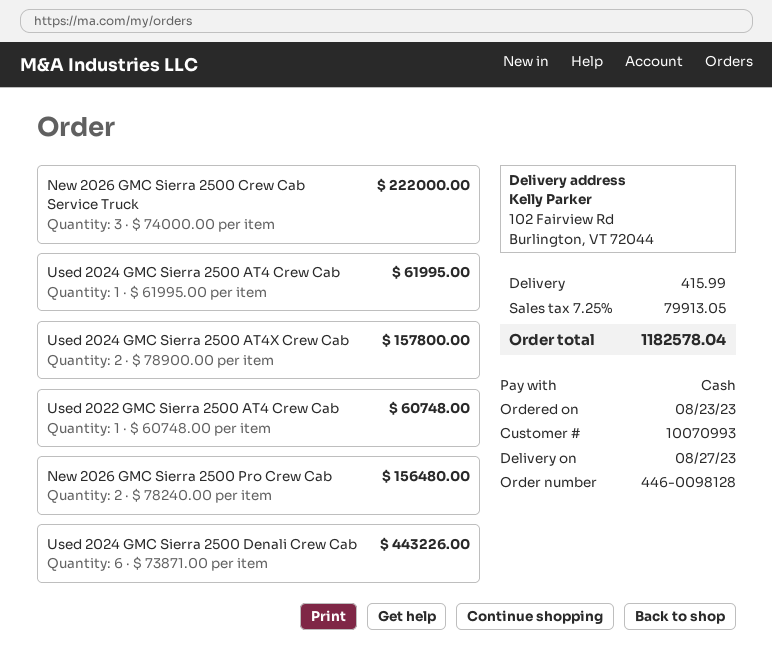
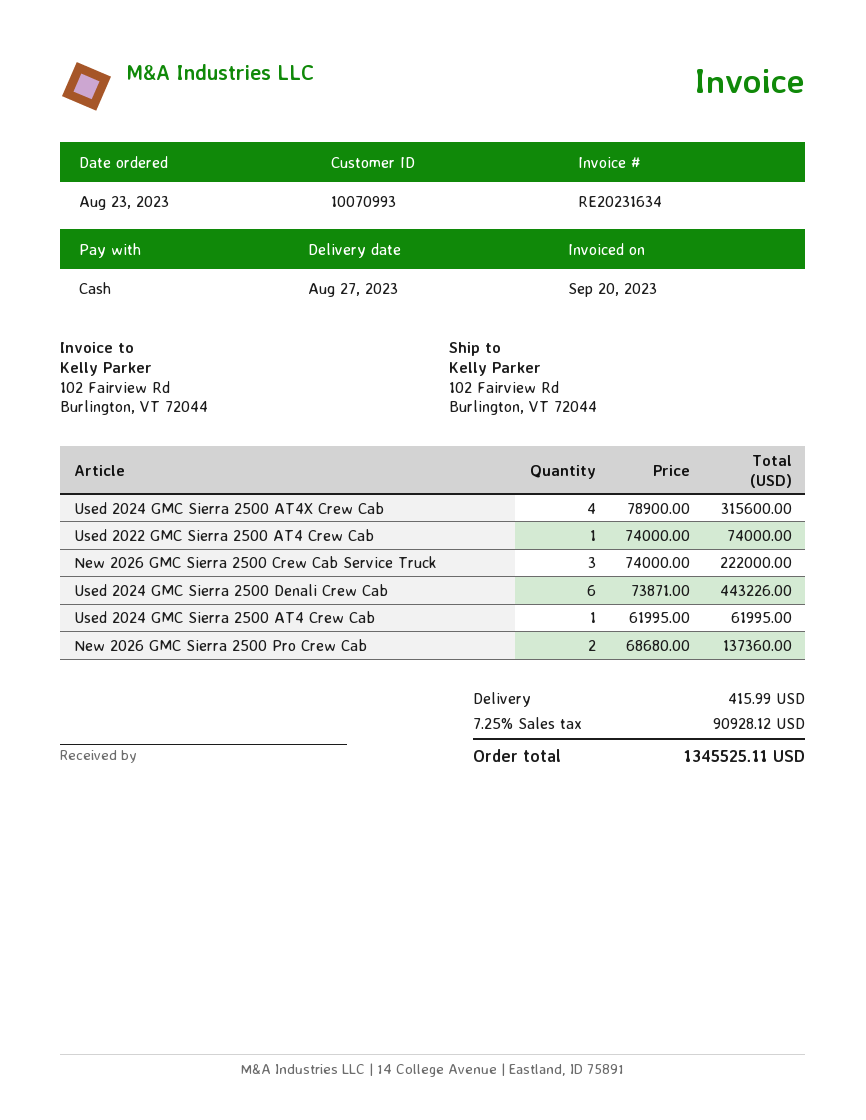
Used 2024 GMC Sierra 2500 AT4X Crew Cab: 2 x 78900.00 = 157800.00 -> 4 x 78900.00 = 315600.00
Used 2022 GMC Sierra 2500 AT4 Crew Cab: 1 x 60748.00 = 60748.00 -> 1 x 74000.00 = 74000.00
New 2026 GMC Sierra 2500 Pro Crew Cab: 2 x 78240.00 = 156480.00 -> 2 x 68680.00 = 137360.00
tax: 7.25% = 79913.05 -> 7.25% = 90928.12
total: 1182578.04 -> 1345525.11

